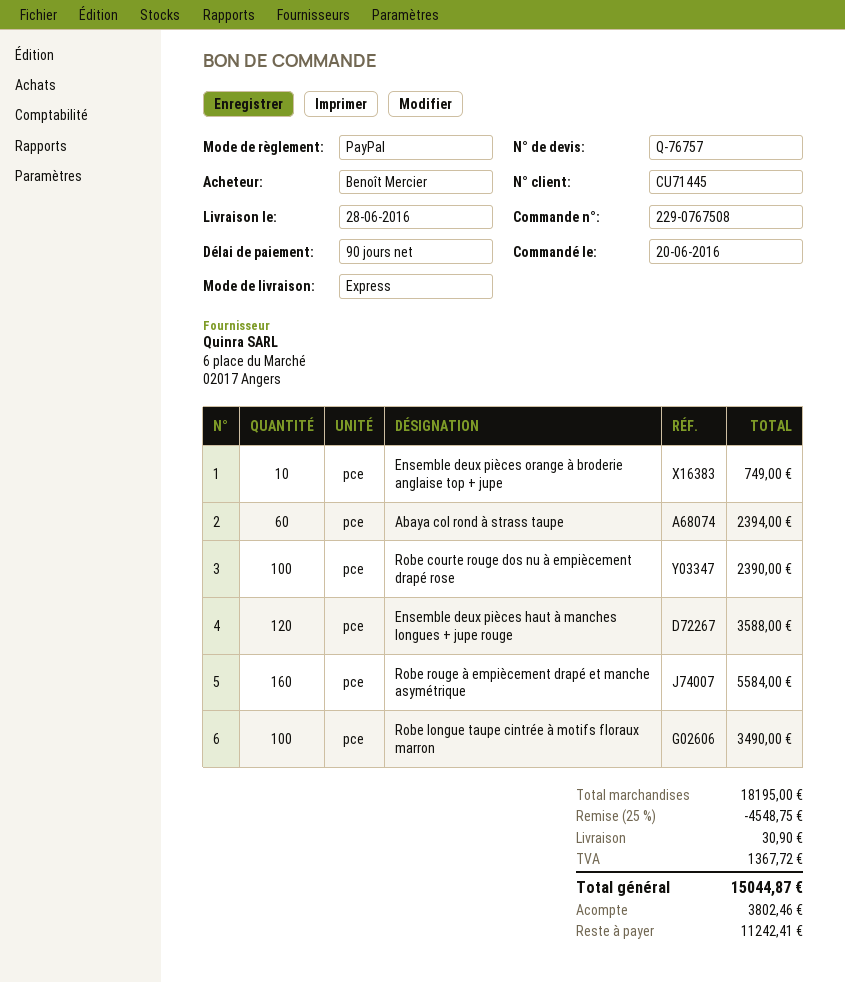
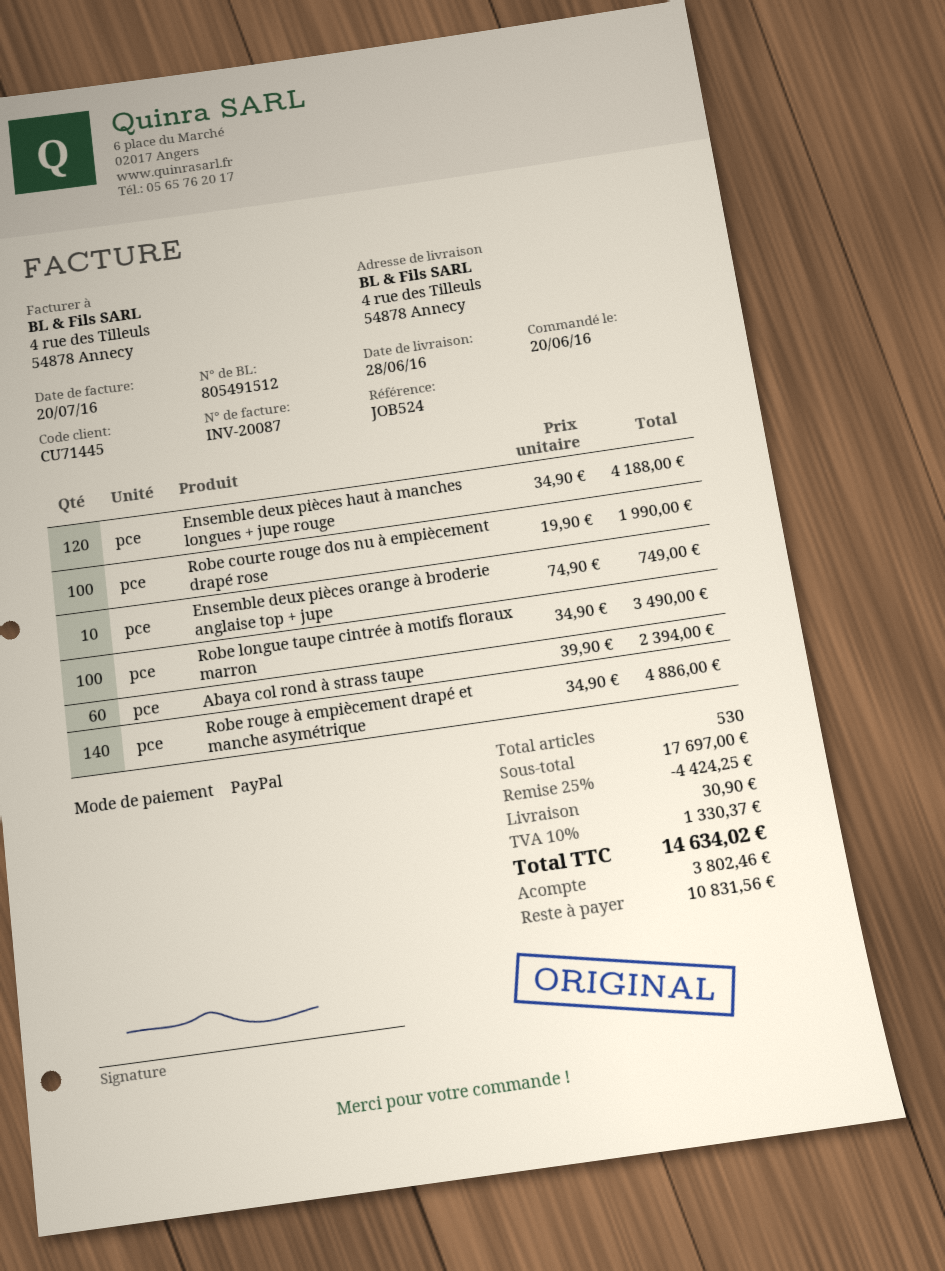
Robe courte rouge dos nu à empiècement drapé rose: 100 for 2390.00 -> 100 for 1990.00
Ensemble deux pièces haut à manches longues + jupe rouge: 120 for 3588.00 -> 120 for 4188.00
Robe rouge à empiècement drapé et manche asymétrique: 160 for 5584.00 -> 140 for 4886.00
subtotal: 18195.00 -> 17697.00
discount: 25% = 4548.75 -> 25% = 4424.25
tax: 1367.72 -> 1330.37
total: 15044.87 -> 14634.02
balance: 11242.41 -> 10831.56

